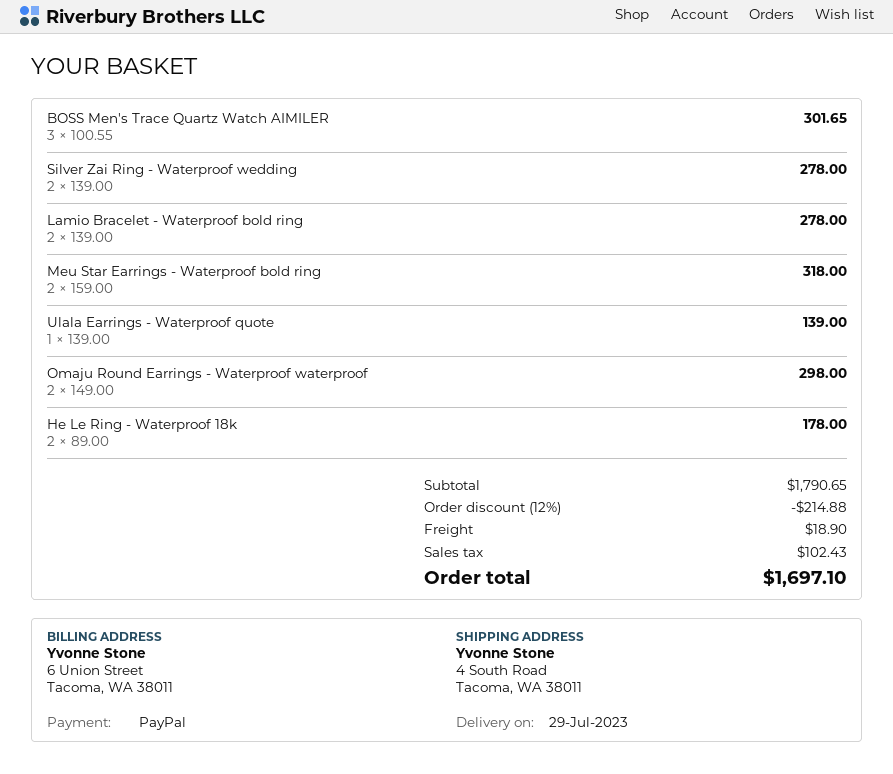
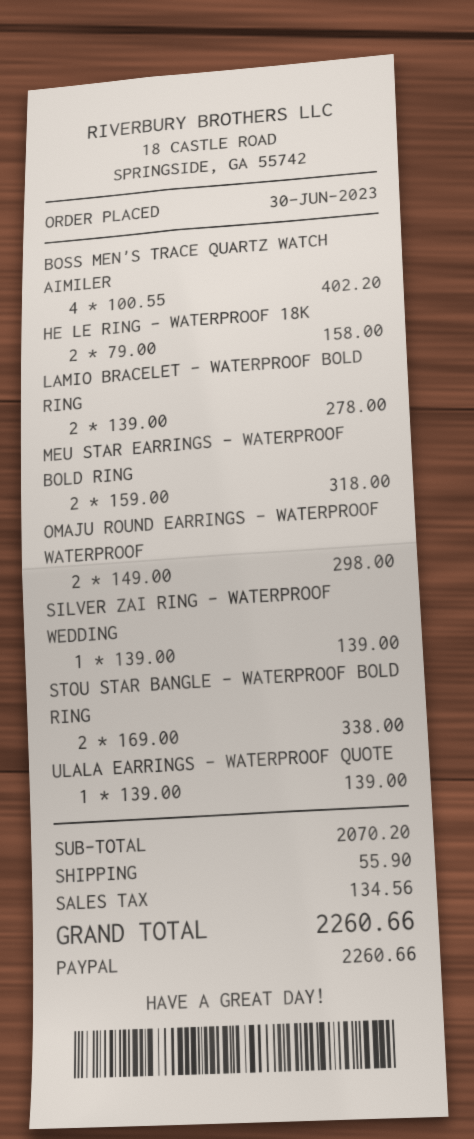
BOSS Men's Trace Quartz Watch AIMILER: 3 x 100.55 = 301.65 -> 4 x 100.55 = 402.20
Silver Zai Ring - Waterproof wedding: 2 x 139.00 = 278.00 -> 1 x 139.00 = 139.00
He Le Ring - Waterproof 18k: 2 x 89.00 = 178.00 -> 2 x 79.00 = 158.00
STOU STAR BANGLE - WATERPROOF BOLD RING: none -> 2 x 169.00 = 338.00
subtotal: 1790.65 -> 2070.20
discount: 12% = 214.88 -> none
shipping: 18.90 -> 55.90
tax: 102.43 -> 134.56
total: 1697.10 -> 2260.66

